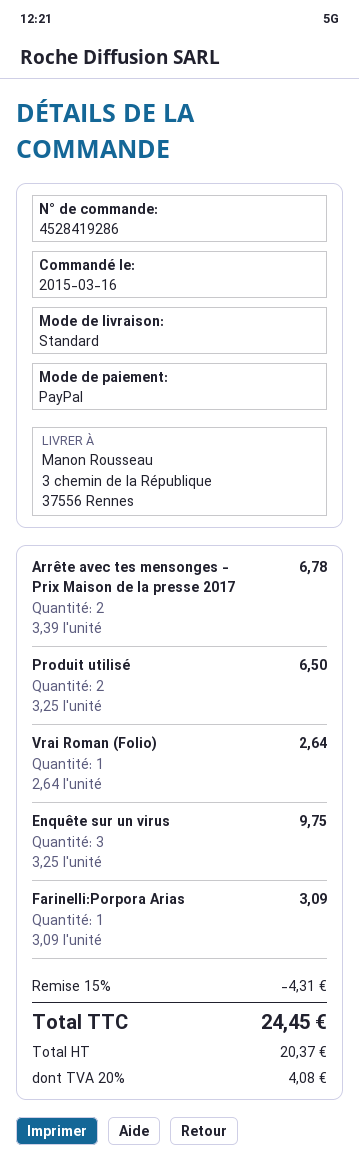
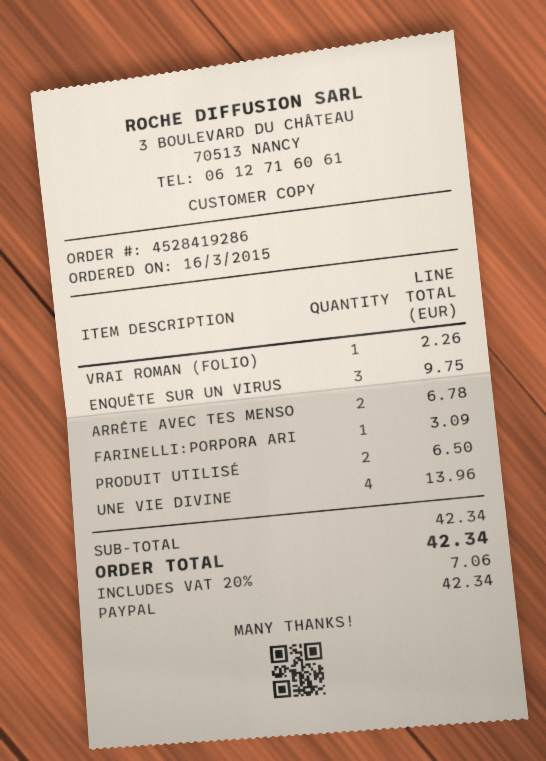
Vrai Roman (Folio): 1 for 2.64 -> 1 for 2.26
UNE VIE DIVINE: none -> 4 for 13.96
discount: 15% = 4.31 -> none
tax: 20% = 4.08 -> 20% = 7.06
total: 24.45 -> 42.34

